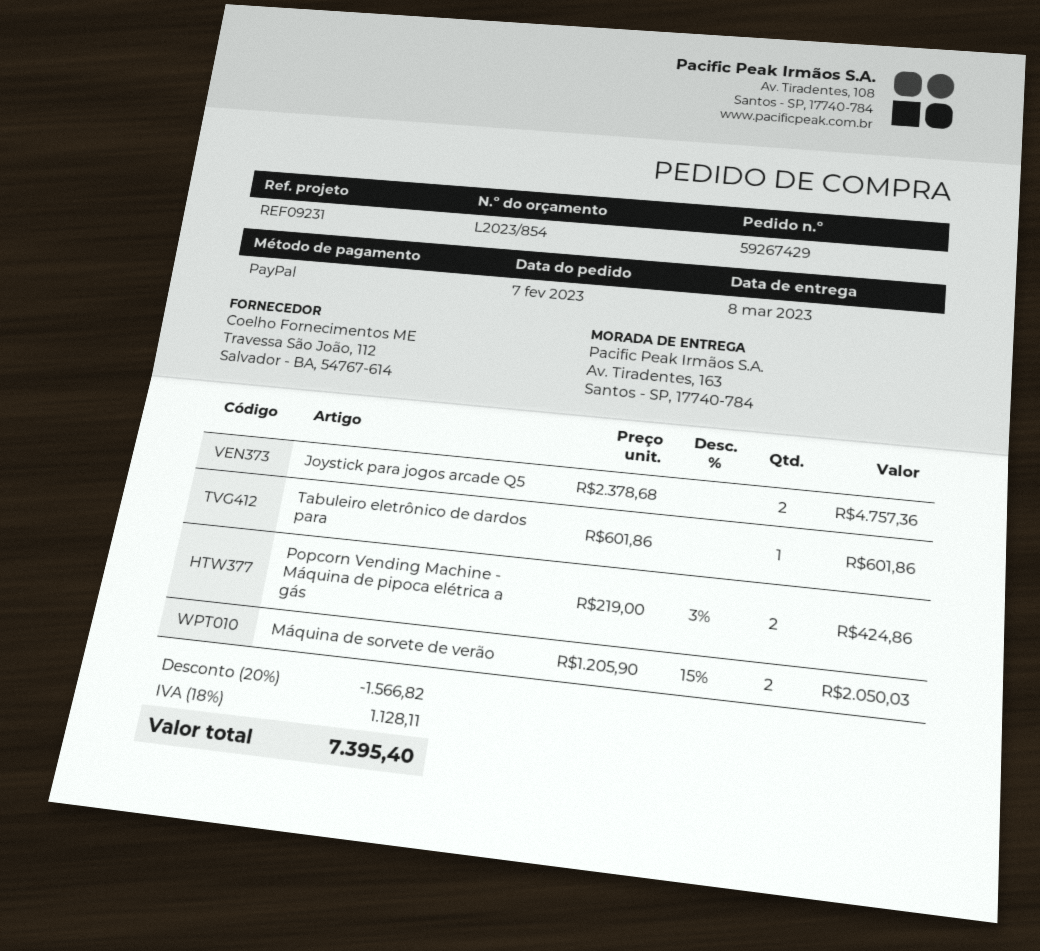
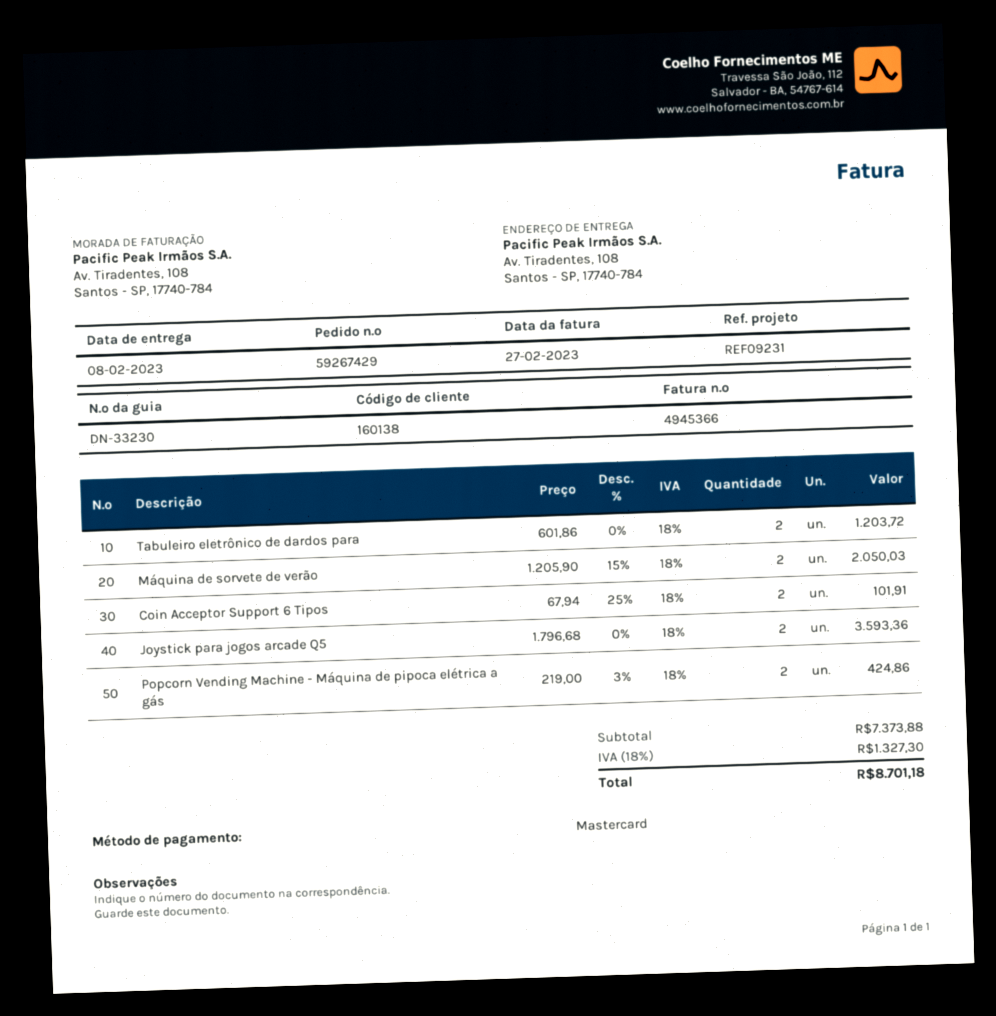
delivery date: 2023-03-08 -> 2023-02-08
payment method: PayPal -> Mastercard
ship to: Av. Tiradentes, 163, Santos - SP, 17740-784 -> Av. Tiradentes, 108, Santos - SP, 17740-784
Joystick para jogos arcade Q5: 2 x 2378.68 = 4757.36 -> 2 x 1796.68 = 3593.36
Tabuleiro eletrônico de dardos para: 1 x 601.86 = 601.86 -> 2 x 601.86 = 1203.72
Coin Acceptor Support 6 Tipos: none -> 2 x 67.94 - 25% = 101.91
discount: 20% = 1566.82 -> none
tax: 18% = 1128.11 -> 18% = 1327.30
total: 7395.40 -> 8701.18

